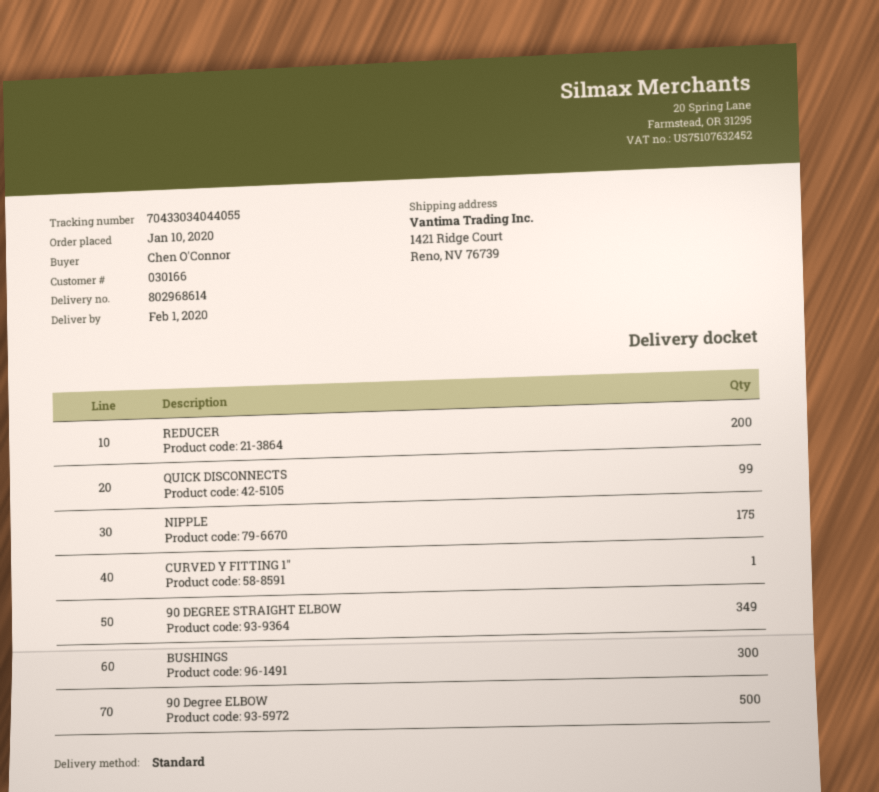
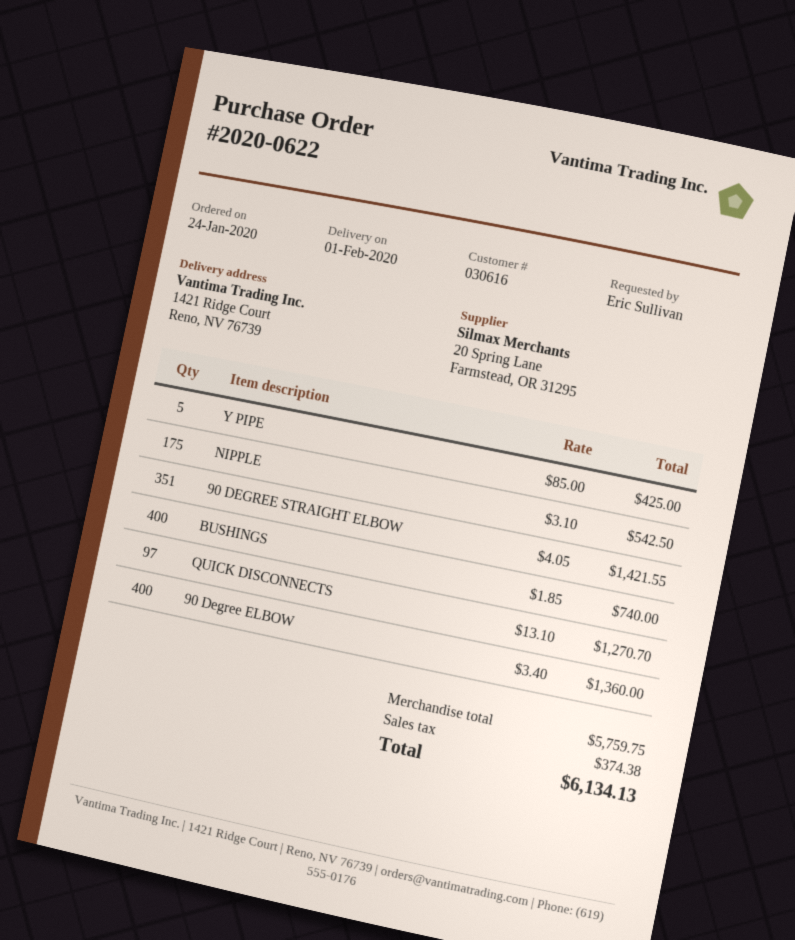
order date: 2020-01-10 -> 2020-01-24
customer number: 030166 -> 030616
ordered by: Chen O'Connor -> Eric Sullivan
REDUCER: 200 -> none
QUICK DISCONNECTS: 99 -> 97
CURVED Y FITTING 1": 1 -> none
90 DEGREE STRAIGHT ELBOW: 349 -> 351
BUSHINGS: 300 -> 400
90 Degree ELBOW: 500 -> 400
Y PIPE: none -> 5

